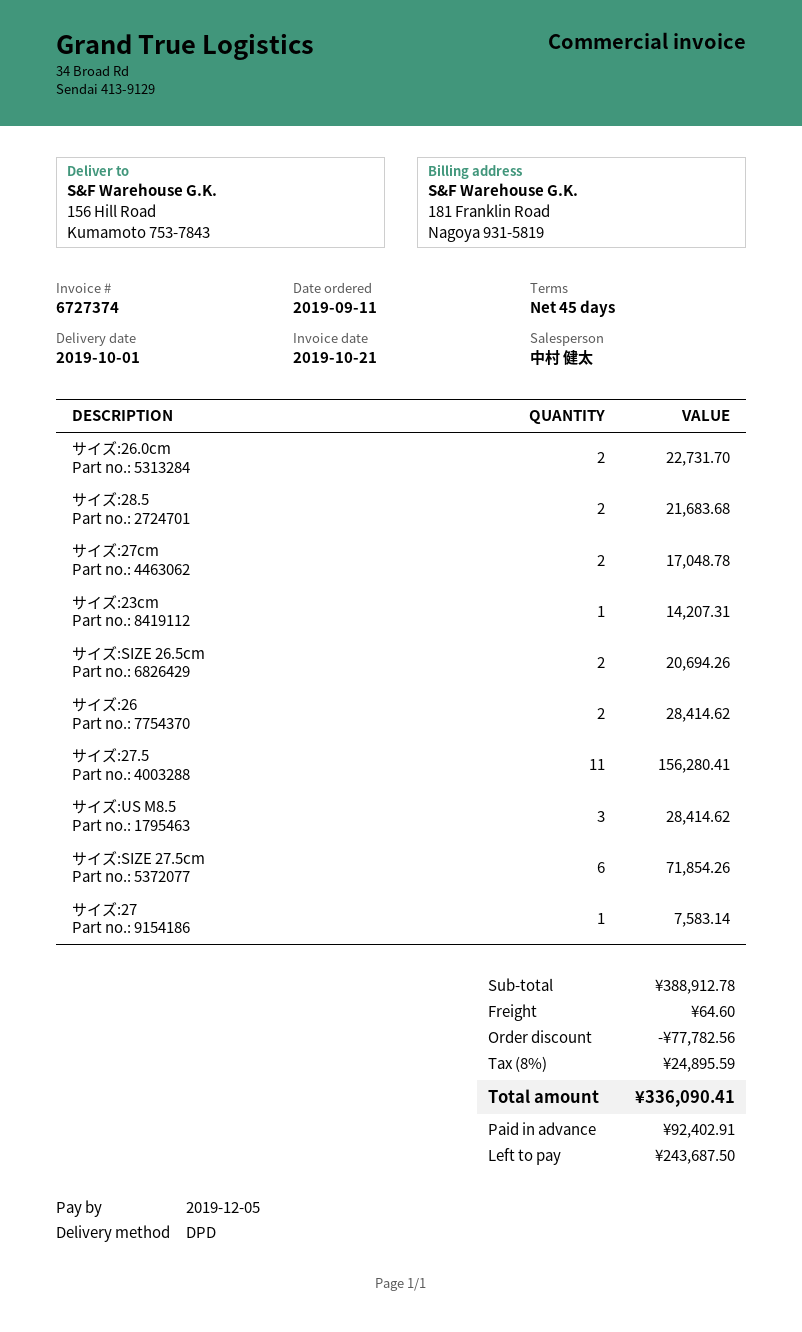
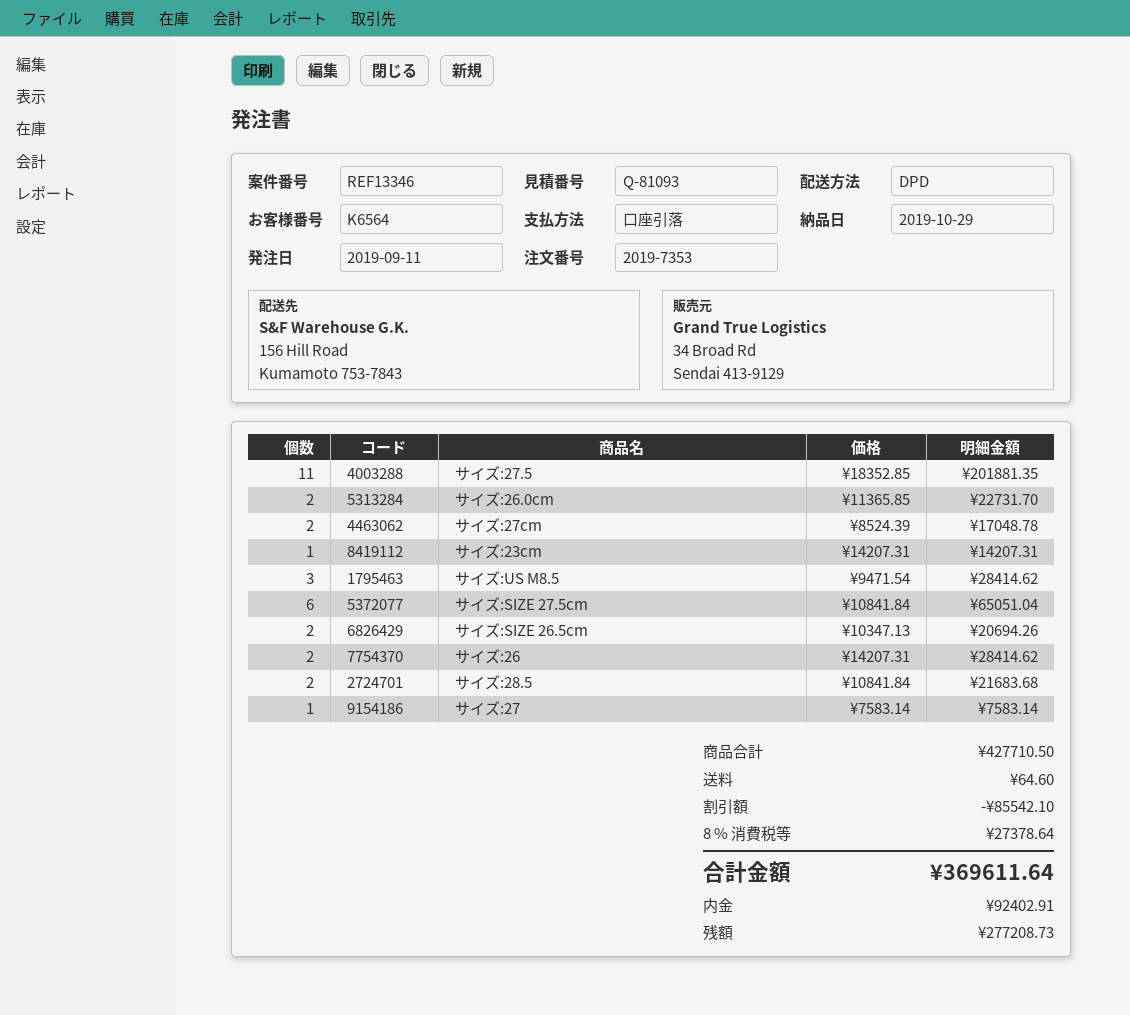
delivery date: 2019-10-01 -> 2019-10-29
サイズ:27.5: 11 for 156280.41 -> 11 for 201881.35
サイズ:SIZE 27.5cm: 6 for 71854.26 -> 6 for 65051.04
subtotal: 388912.78 -> 427710.50
discount: 77782.56 -> 85542.10
tax: 8% = 24895.59 -> 8% = 27378.64
total: 336090.41 -> 369611.64
balance: 243687.50 -> 277208.73

